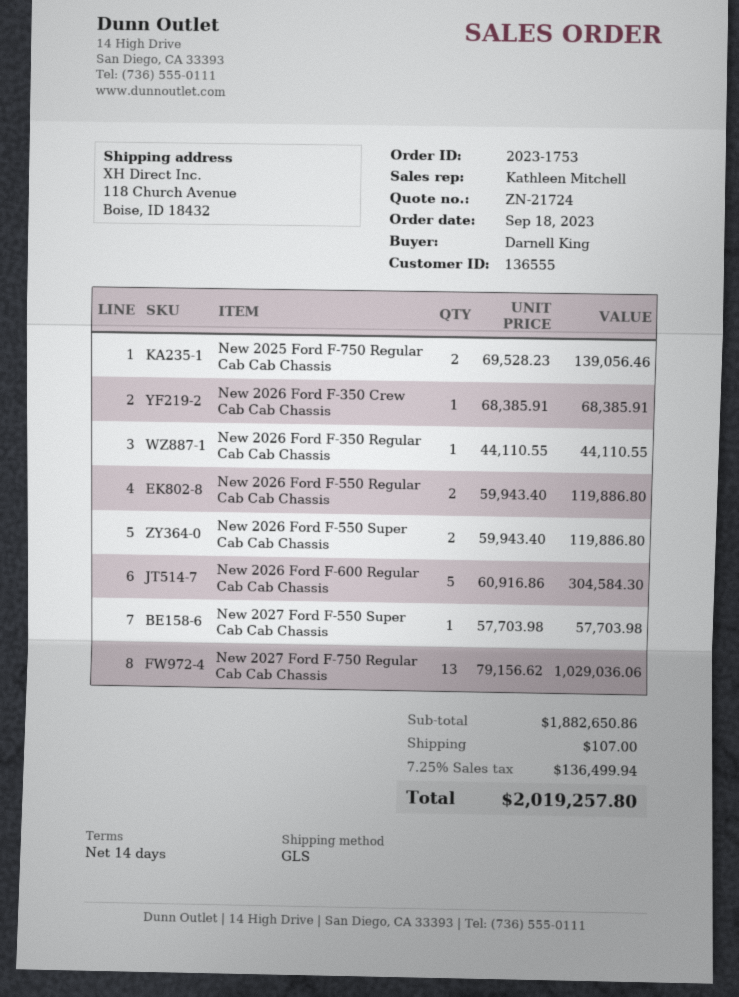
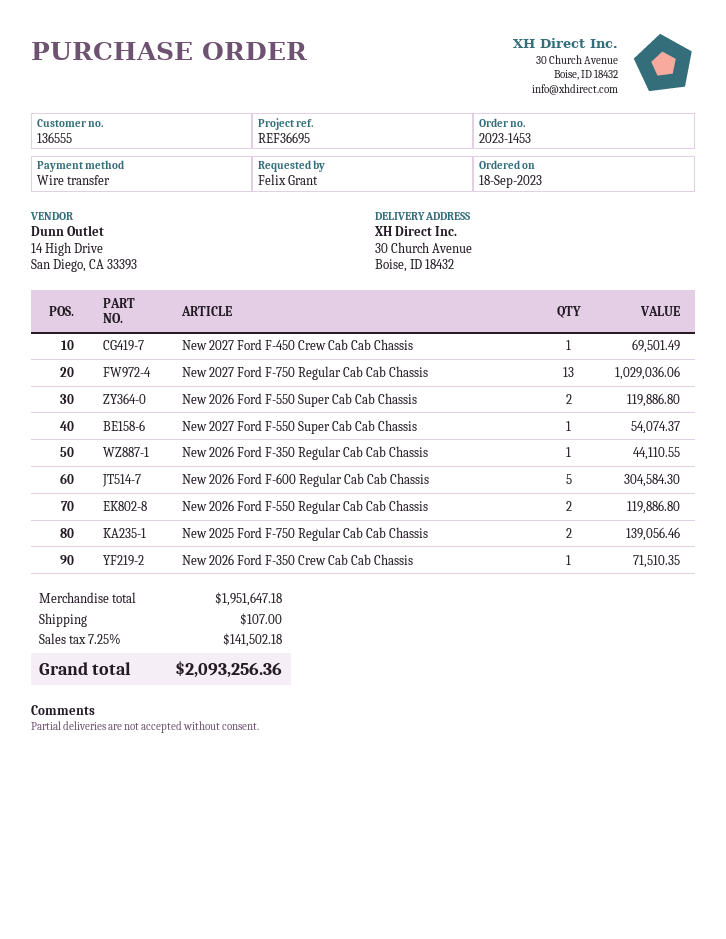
order number: 2023-1753 -> 2023-1453
ordered by: Darnell King -> Felix Grant
ship to: 118 Church Avenue, Boise, ID 18432 -> 30 Church Avenue, Boise, ID 18432
New 2026 Ford F-350 Crew Cab Cab Chassis: 1 for 68385.91 -> 1 for 71510.35
New 2027 Ford F-550 Super Cab Cab Chassis: 1 for 57703.98 -> 1 for 54074.37
New 2027 Ford F-450 Crew Cab Cab Chassis: none -> 1 for 69501.49
subtotal: 1882650.86 -> 1951647.18
tax: 7.25% = 136499.94 -> 7.25% = 141502.18
total: 2019257.80 -> 2093256.36

